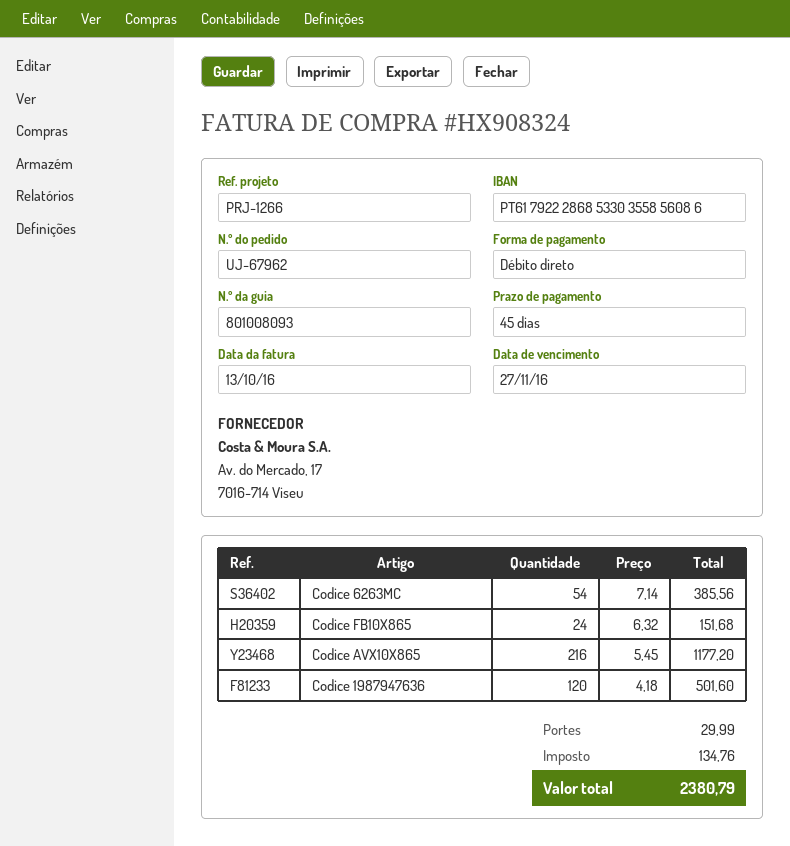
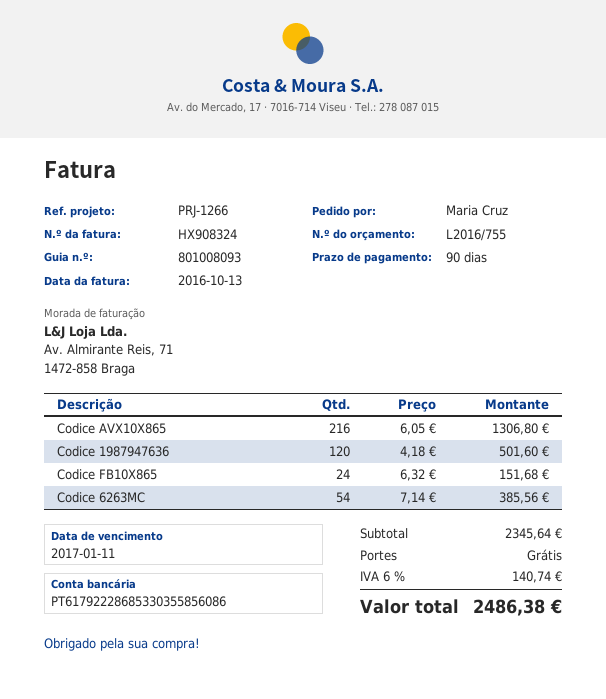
payment terms: 45 days -> 90 days
due date: 2016-11-27 -> 2017-01-11
Codice AVX10X865: 216 x 5.45 = 1177.20 -> 216 x 6.05 = 1306.80
shipping: 29.99 -> 0.00
tax: 134.76 -> 140.74
total: 2380.79 -> 2486.38

